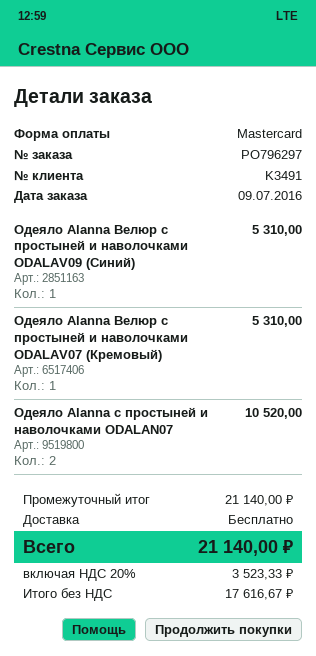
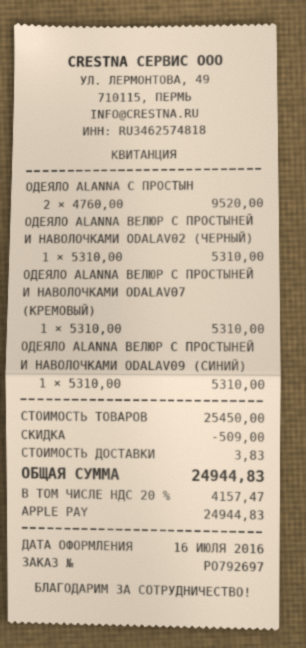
order number: PO796297 -> PO792697
order date: 2016-07-09 -> 2016-07-16
payment method: Mastercard -> Apple Pay
Одеяло Alanna c простыней и наволочками ODALAN07: 2 for 10520.00 -> 2 for 9520.00
ОДЕЯЛО ALANNA ВЕЛЮР С ПРОСТЫНЕЙ И НАВОЛОЧКАМИ ODALAV02 (ЧЕРНЫЙ): none -> 1 for 5310.00
subtotal: 21140.00 -> 25450.00
discount: none -> 509.00
shipping: 0.00 -> 3.83
tax: 20% = 3523.33 -> 20% = 4157.47
total: 21140.00 -> 24944.83

